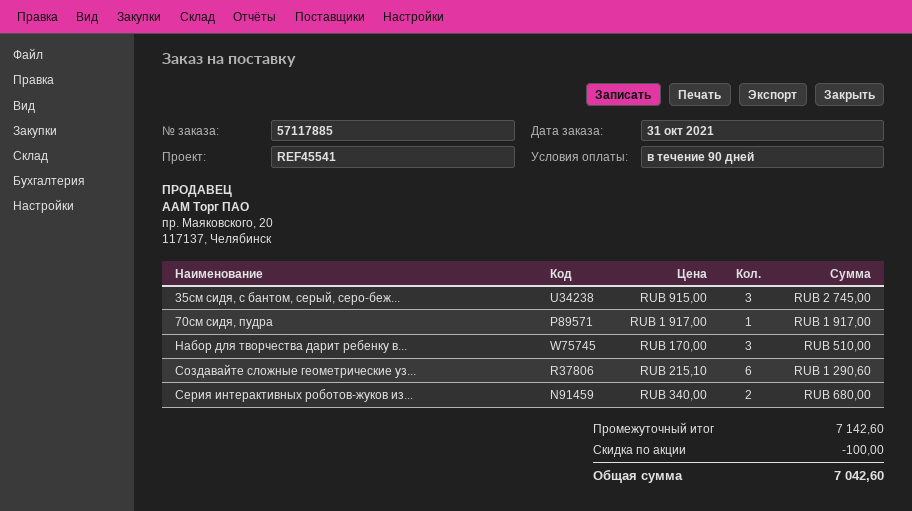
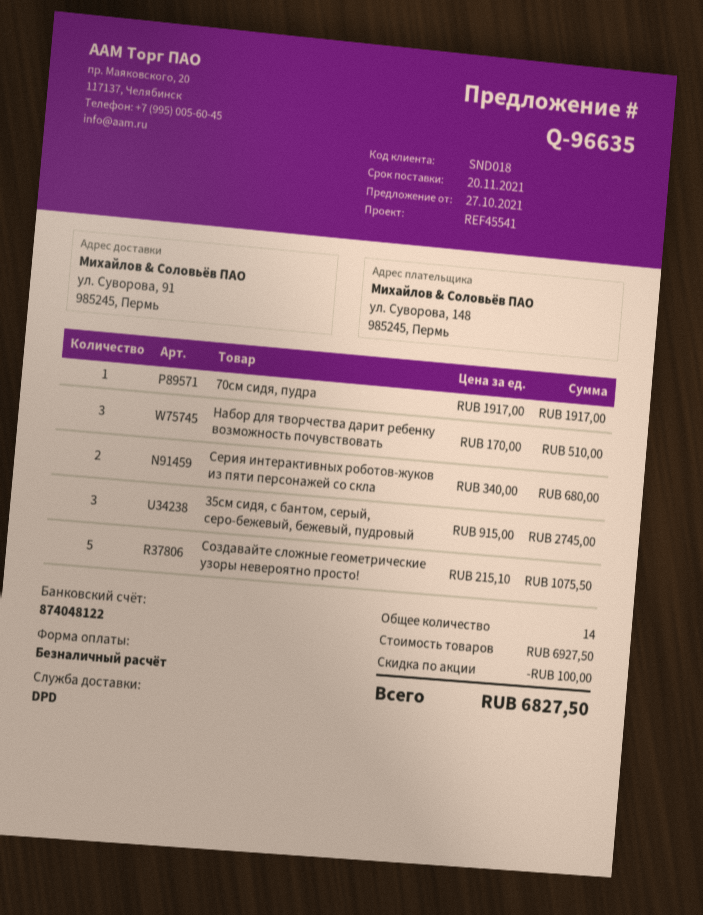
Создавайте сложные геометрические уз...: 6 x 215.10 = 1290.60 -> 5 x 215.10 = 1075.50
subtotal: 7142.60 -> 6927.50
total: 7042.60 -> 6827.50

